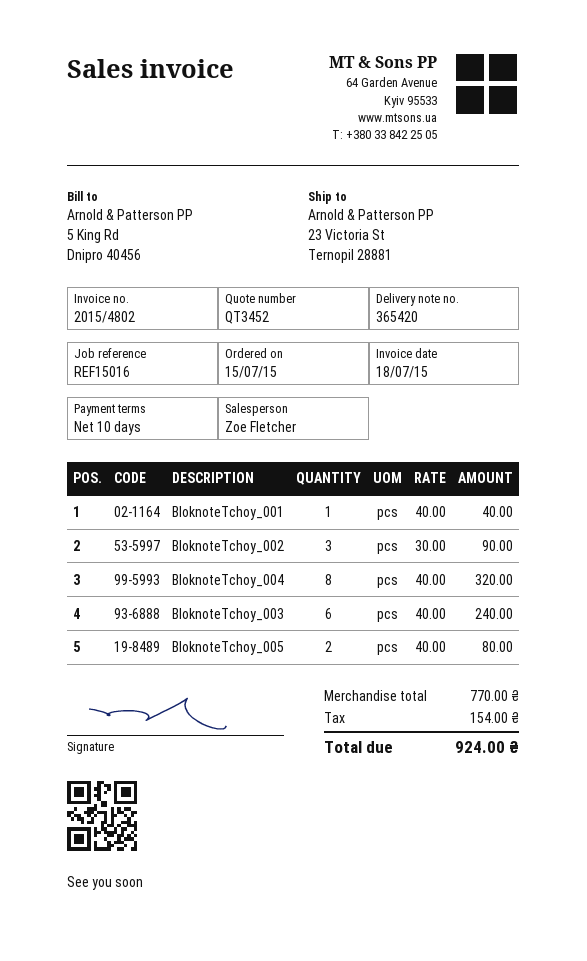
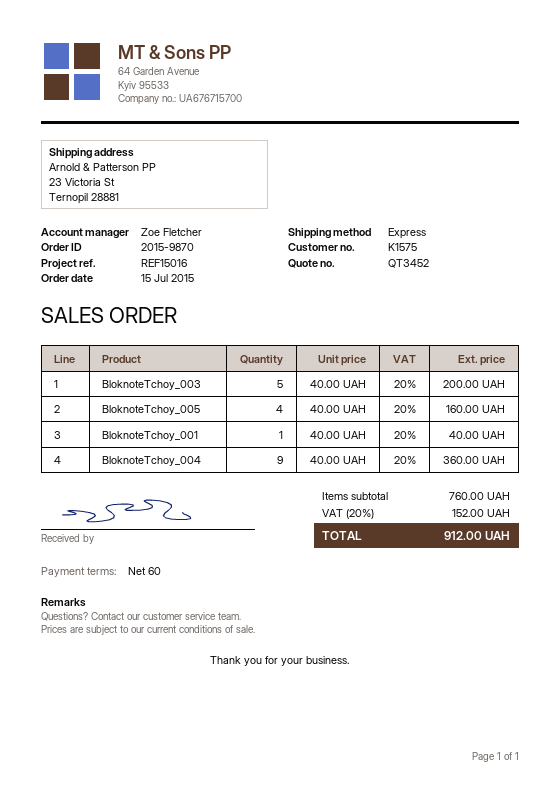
payment terms: 10 days -> 60 days
BloknoteTchoy_002: 3 x 30.00 = 90.00 -> none
BloknoteTchoy_004: 8 x 40.00 = 320.00 -> 9 x 40.00 = 360.00
BloknoteTchoy_003: 6 x 40.00 = 240.00 -> 5 x 40.00 = 200.00
BloknoteTchoy_005: 2 x 40.00 = 80.00 -> 4 x 40.00 = 160.00
subtotal: 770.00 -> 760.00
tax: 154.00 -> 152.00
total: 924.00 -> 912.00

